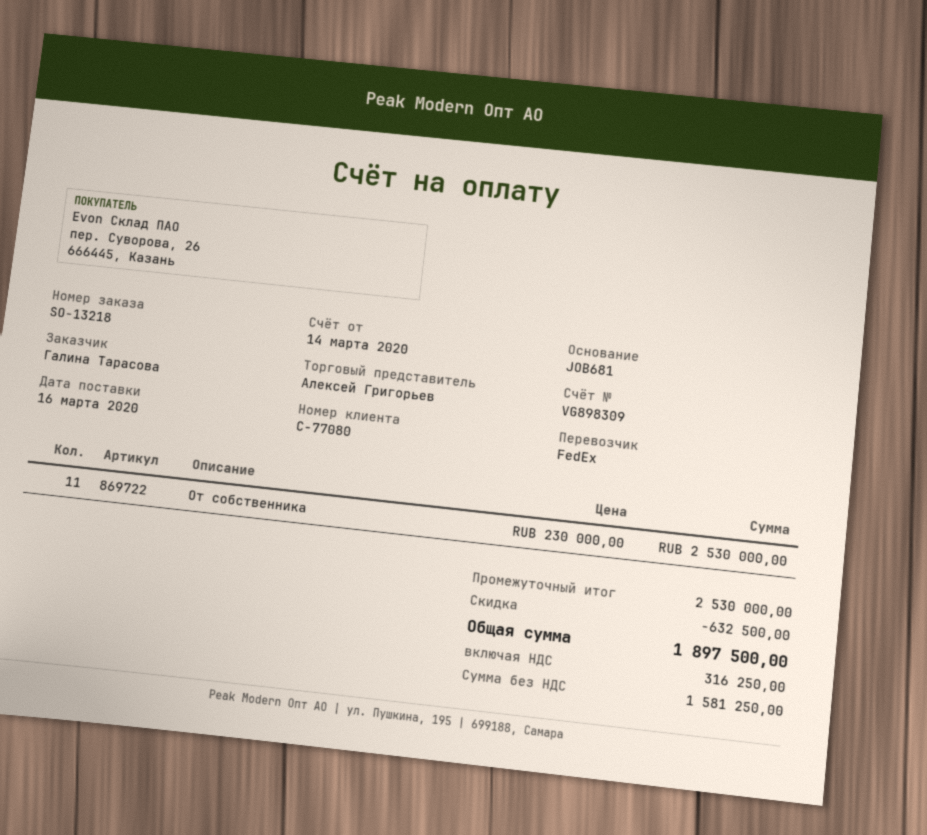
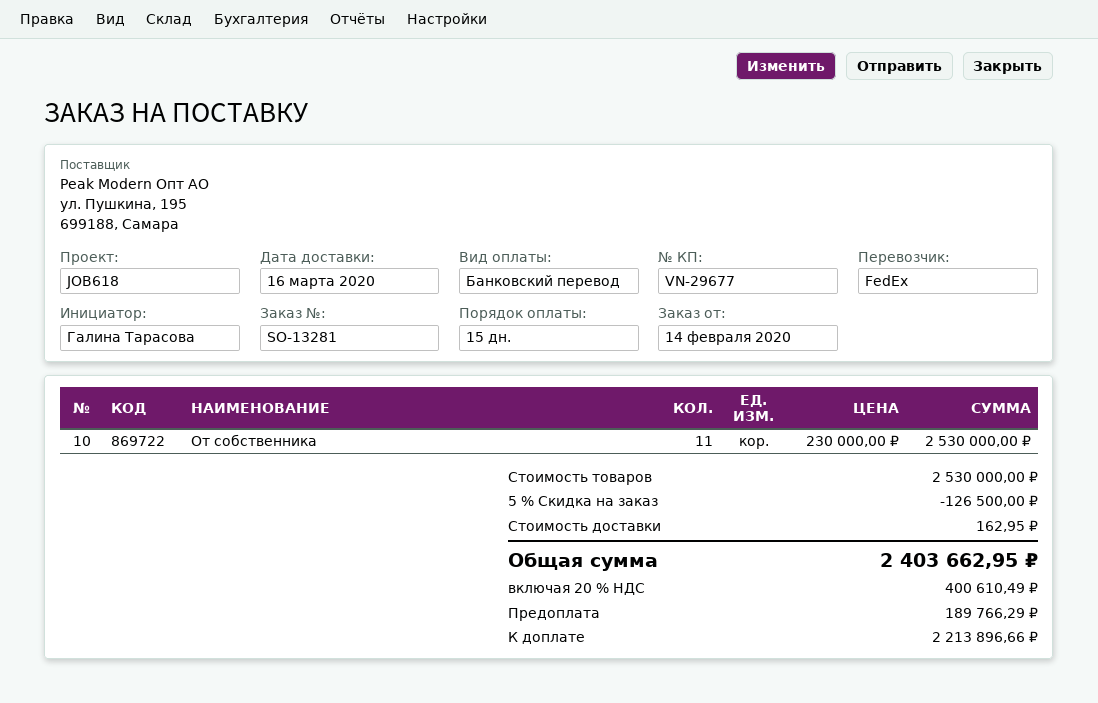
order number: SO-13218 -> SO-13281
reference: JOB681 -> JOB618
discount: 632500.00 -> 126500.00
shipping: none -> 162.95
tax: 316250.00 -> 400610.49
total: 1897500.00 -> 2403662.95

